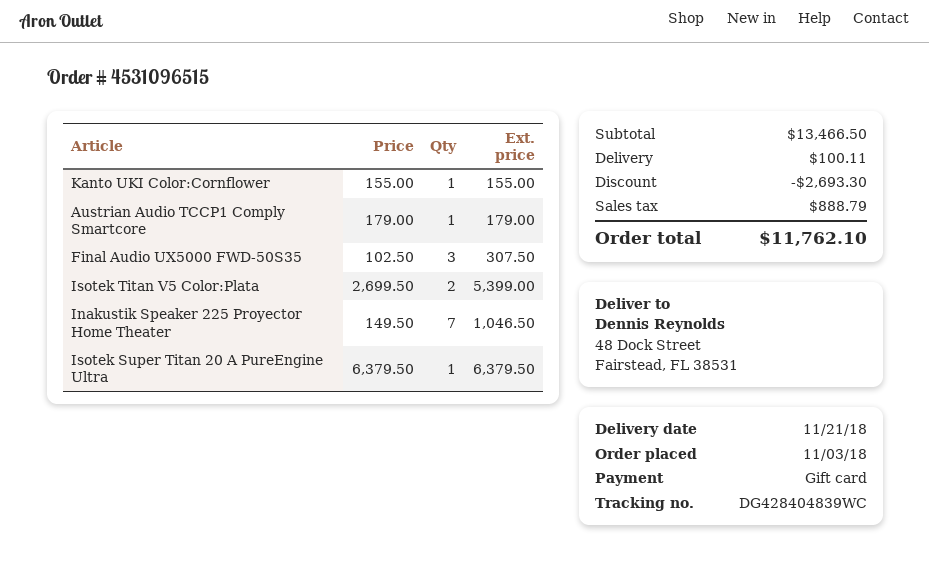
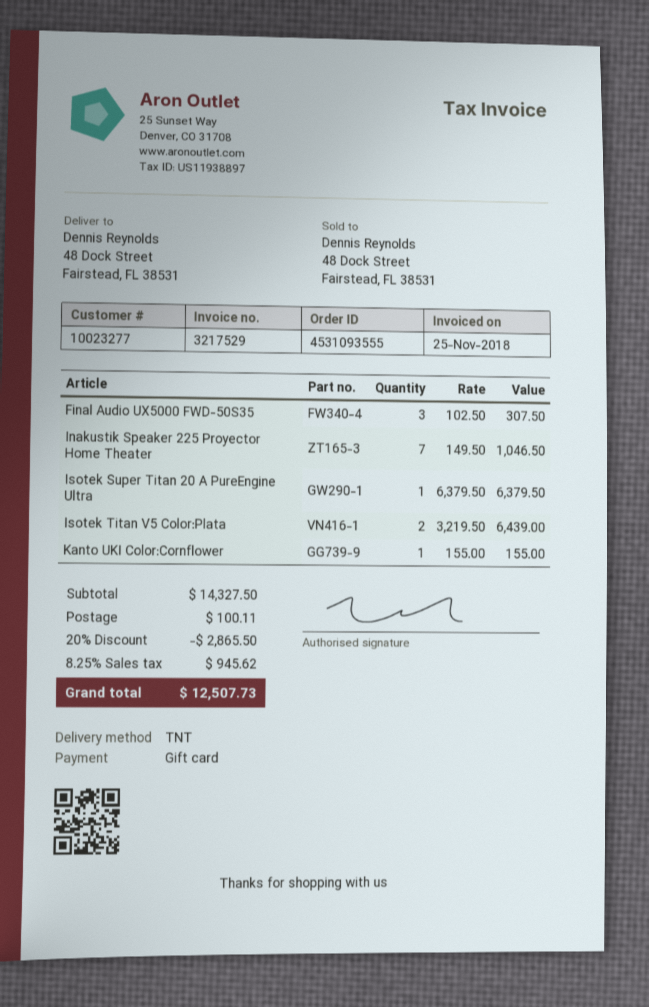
order number: 4531096515 -> 4531093555
Austrian Audio TCCP1 Comply Smartcore: 1 x 179.00 = 179.00 -> none
Isotek Titan V5 Color:Plata: 2 x 2699.50 = 5399.00 -> 2 x 3219.50 = 6439.00
subtotal: 13466.50 -> 14327.50
discount: 2693.30 -> 2865.50
tax: 888.79 -> 945.62
total: 11762.10 -> 12507.73

